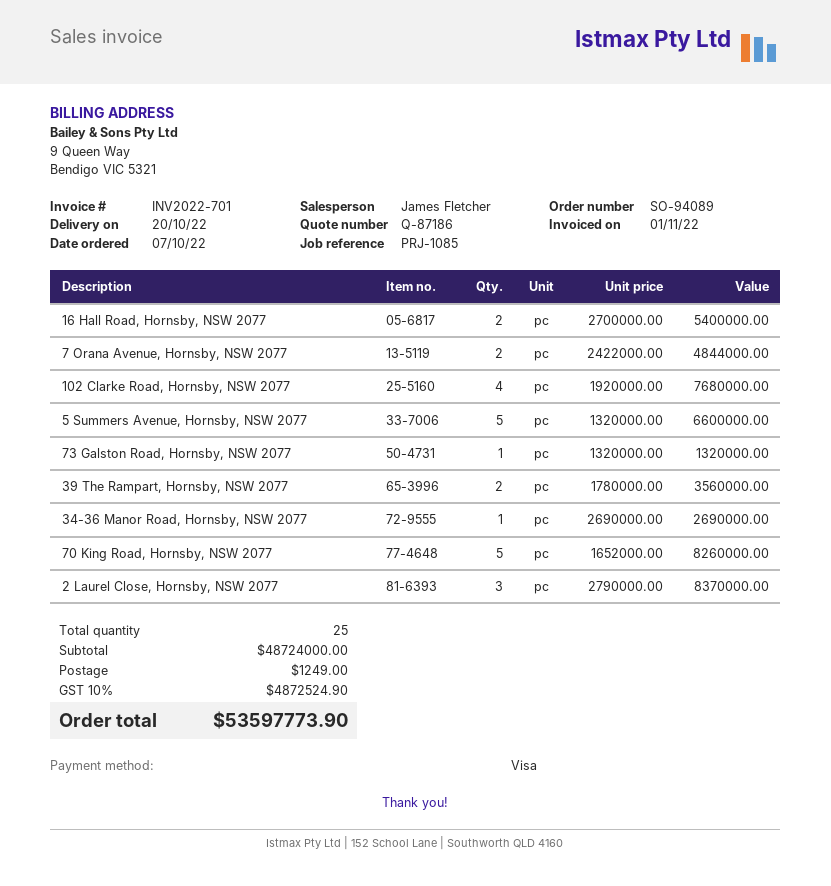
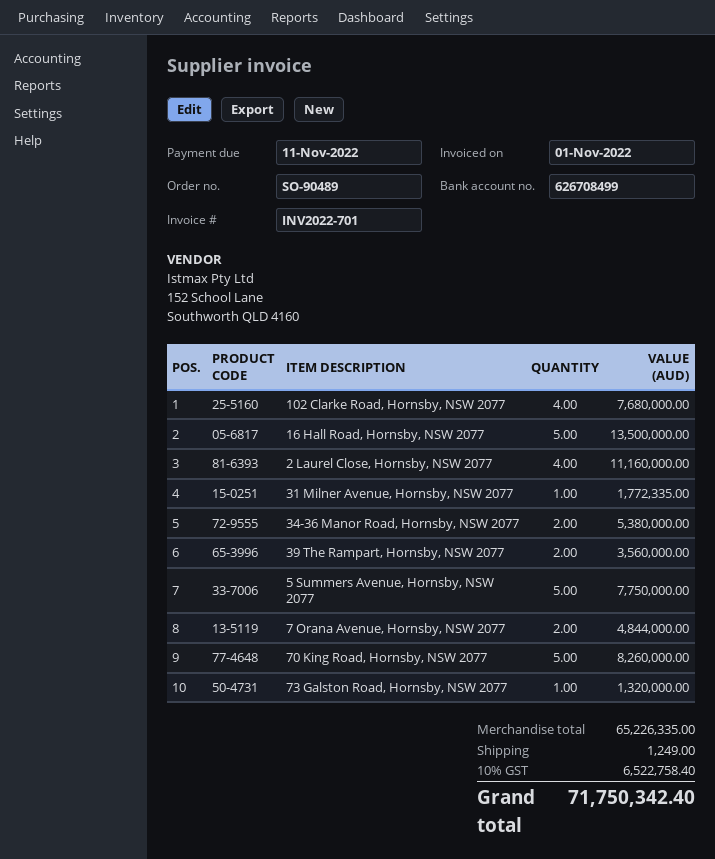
order number: SO-94089 -> SO-90489
16 Hall Road, Hornsby, NSW 2077: 2 for 5400000.00 -> 5 for 13500000.00
5 Summers Avenue, Hornsby, NSW 2077: 5 for 6600000.00 -> 5 for 7750000.00
34-36 Manor Road, Hornsby, NSW 2077: 1 for 2690000.00 -> 2 for 5380000.00
2 Laurel Close, Hornsby, NSW 2077: 3 for 8370000.00 -> 4 for 11160000.00
31 Milner Avenue, Hornsby, NSW 2077: none -> 1 for 1772335.00
subtotal: 48724000.00 -> 65226335.00
tax: 10% = 4872524.90 -> 10% = 6522758.40
total: 53597773.90 -> 71750342.40

